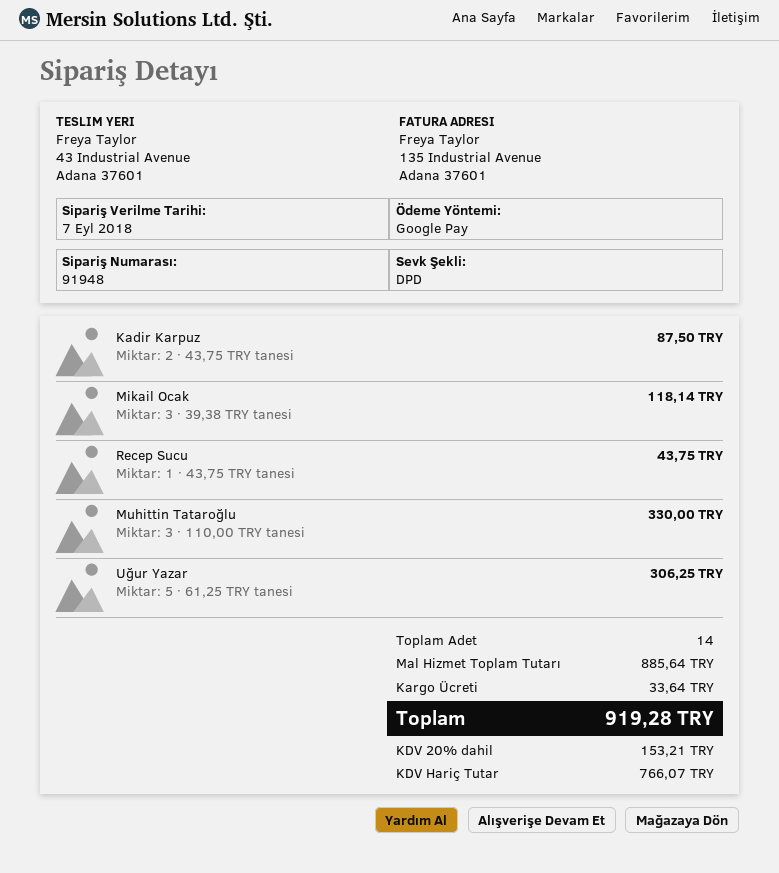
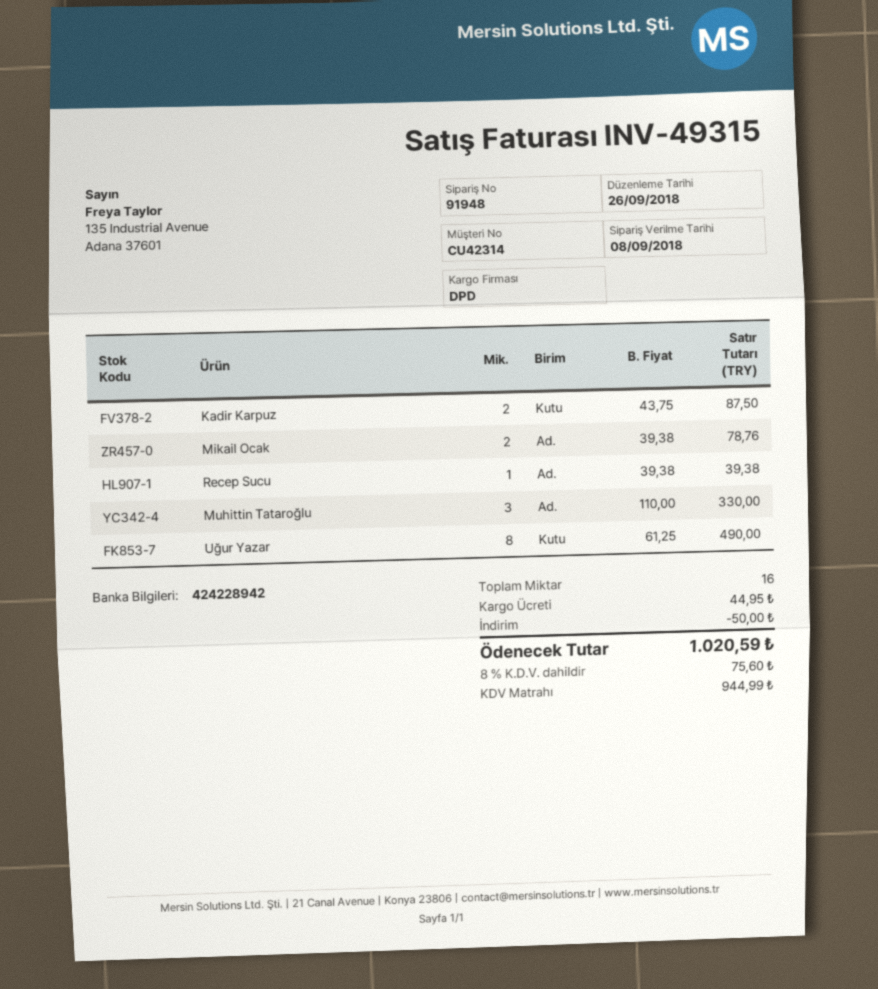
order date: 2018-09-07 -> 2018-09-08
Mikail Ocak: 3 x 39.38 = 118.14 -> 2 x 39.38 = 78.76
Recep Sucu: 1 x 43.75 = 43.75 -> 1 x 39.38 = 39.38
Uğur Yazar: 5 x 61.25 = 306.25 -> 8 x 61.25 = 490.00
total quantity: 14 -> 16
discount: none -> 50.00
shipping: 33.64 -> 44.95
net: 766.07 -> 944.99
tax: 20% = 153.21 -> 8% = 75.60
total: 919.28 -> 1020.59

